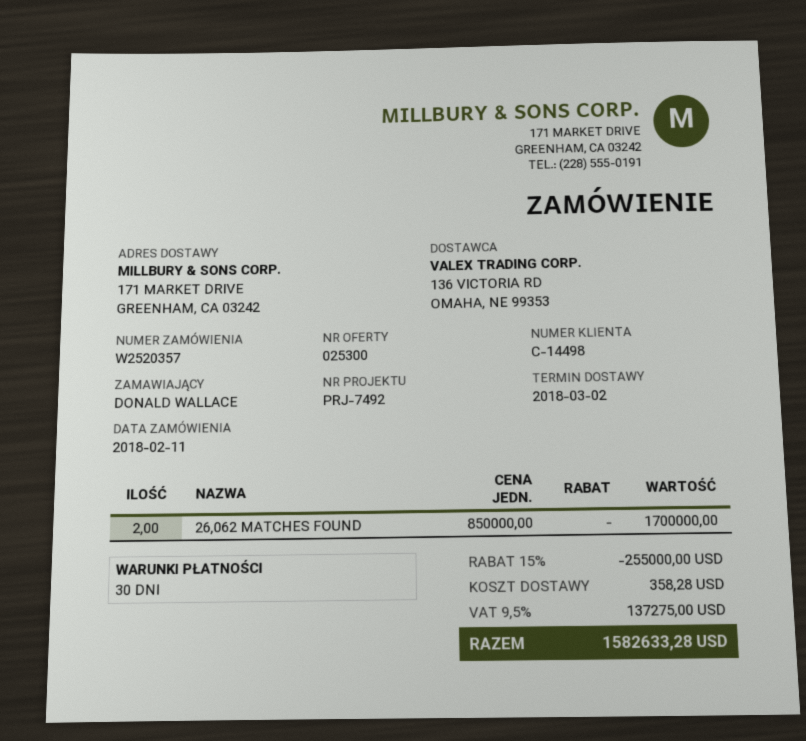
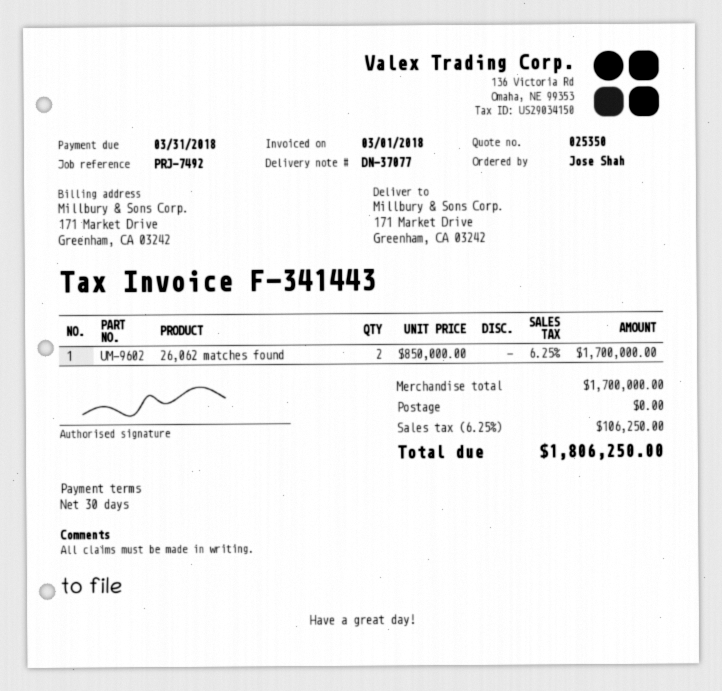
quote number: 025300 -> 025350
ordered by: DONALD WALLACE -> Jose Shah
discount: 15% = 255000.00 -> none
shipping: 358.28 -> 0.00
tax: 9.5% = 137275.00 -> 6.25% = 106250.00
total: 1582633.28 -> 1806250.00

